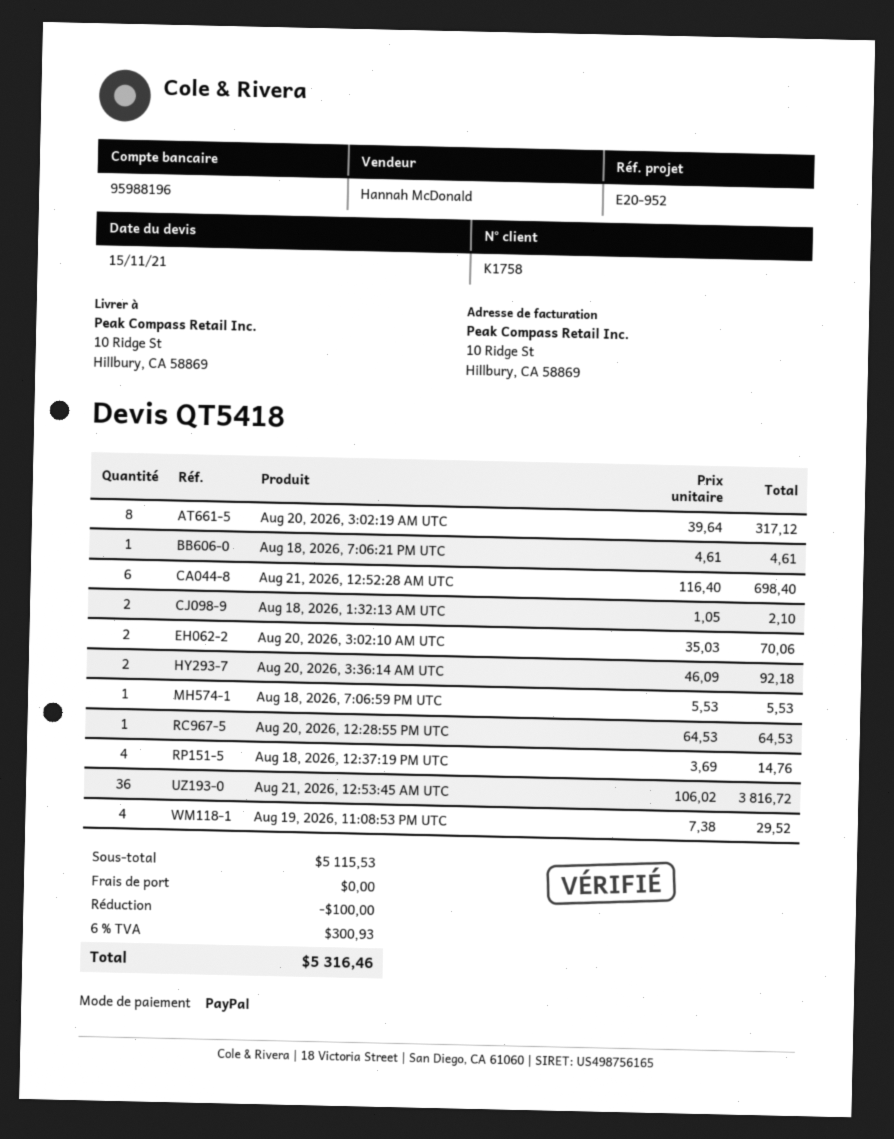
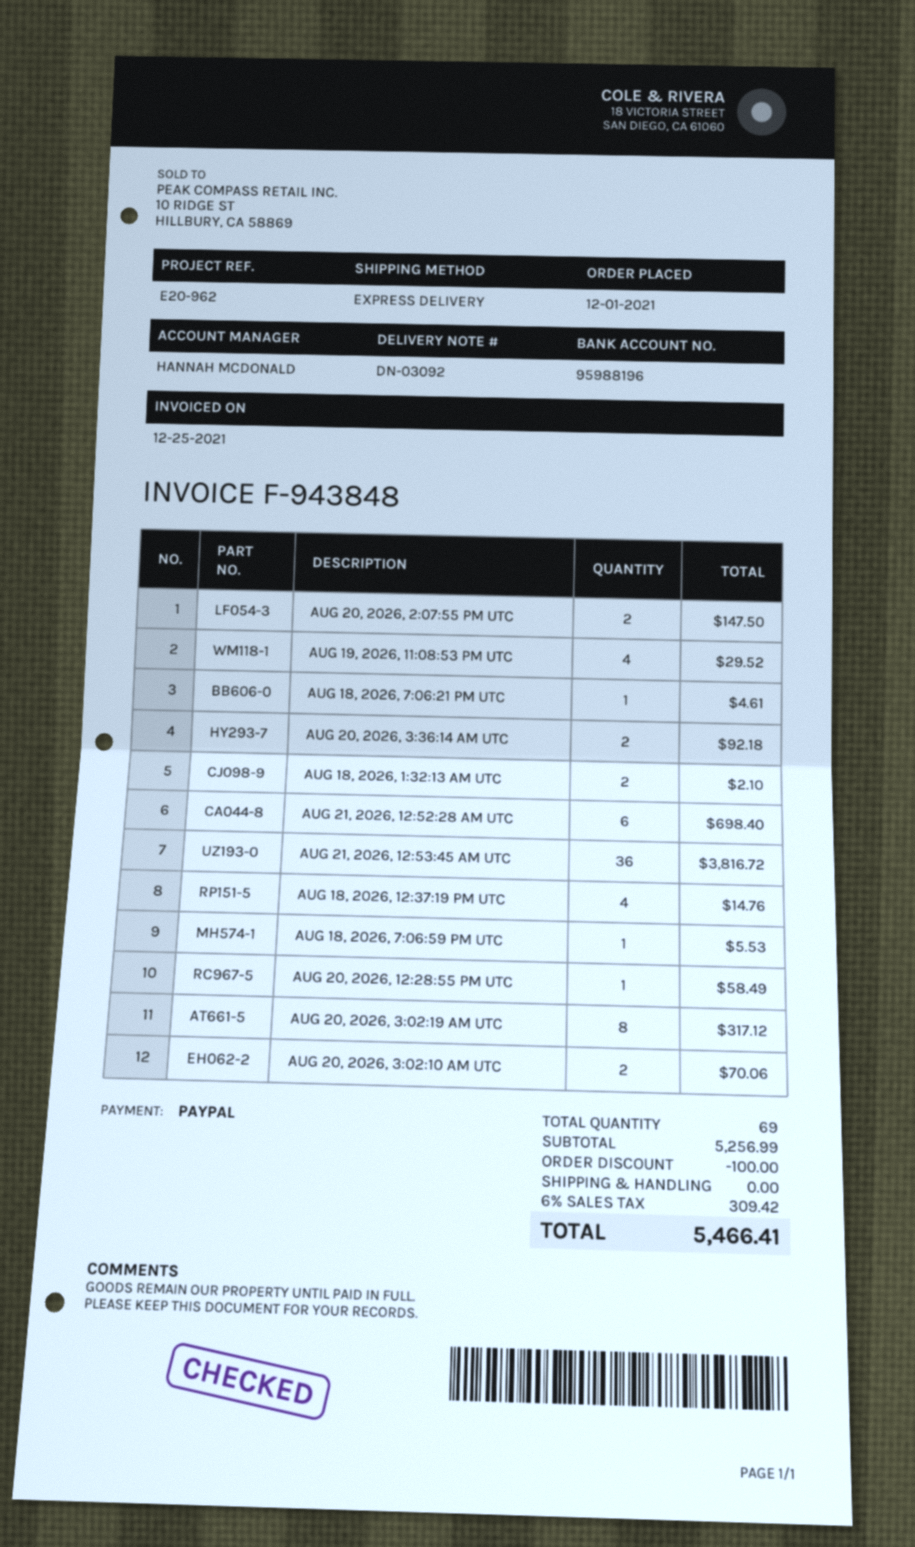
reference: E20-952 -> E20-962
Aug 20, 2026, 12:28:55 PM UTC: 1 for 64.53 -> 1 for 58.49
AUG 20, 2026, 2:07:55 PM UTC: none -> 2 for 147.50
subtotal: 5115.53 -> 5256.99
tax: 6% = 300.93 -> 6% = 309.42
total: 5316.46 -> 5466.41

